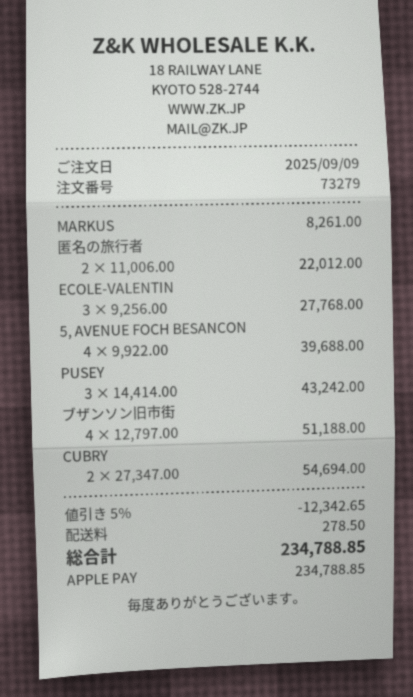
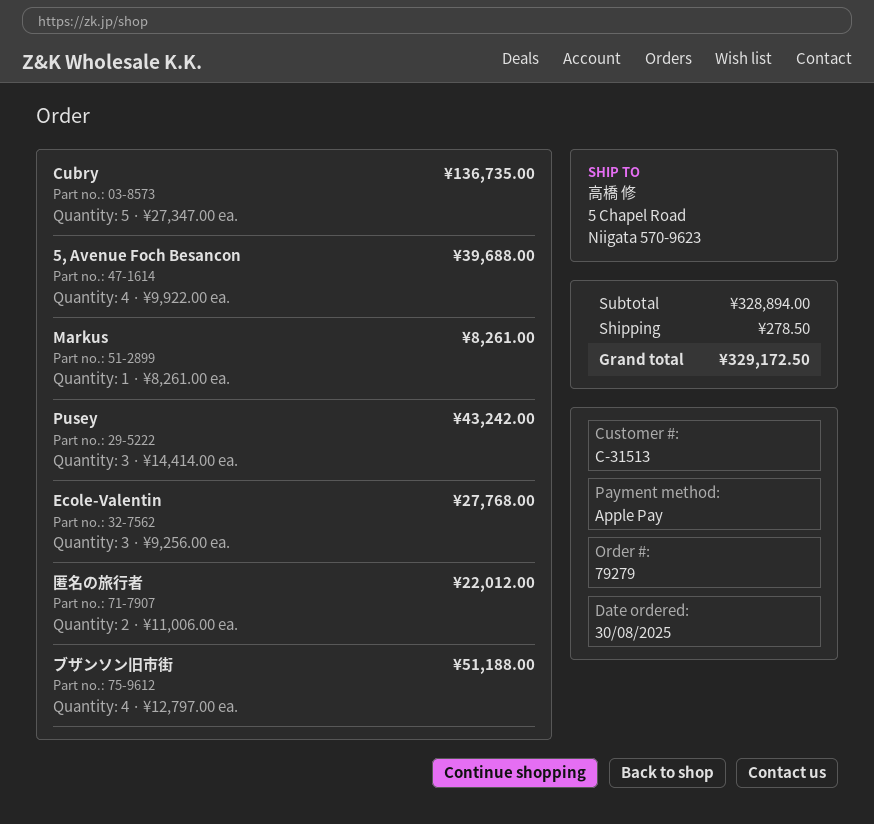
order number: 73279 -> 79279
order date: 2025-09-09 -> 2025-08-30
CUBRY: 2 x 27347.00 = 54694.00 -> 5 x 27347.00 = 136735.00
discount: 5% = 12342.65 -> none
total: 234788.85 -> 329172.50

